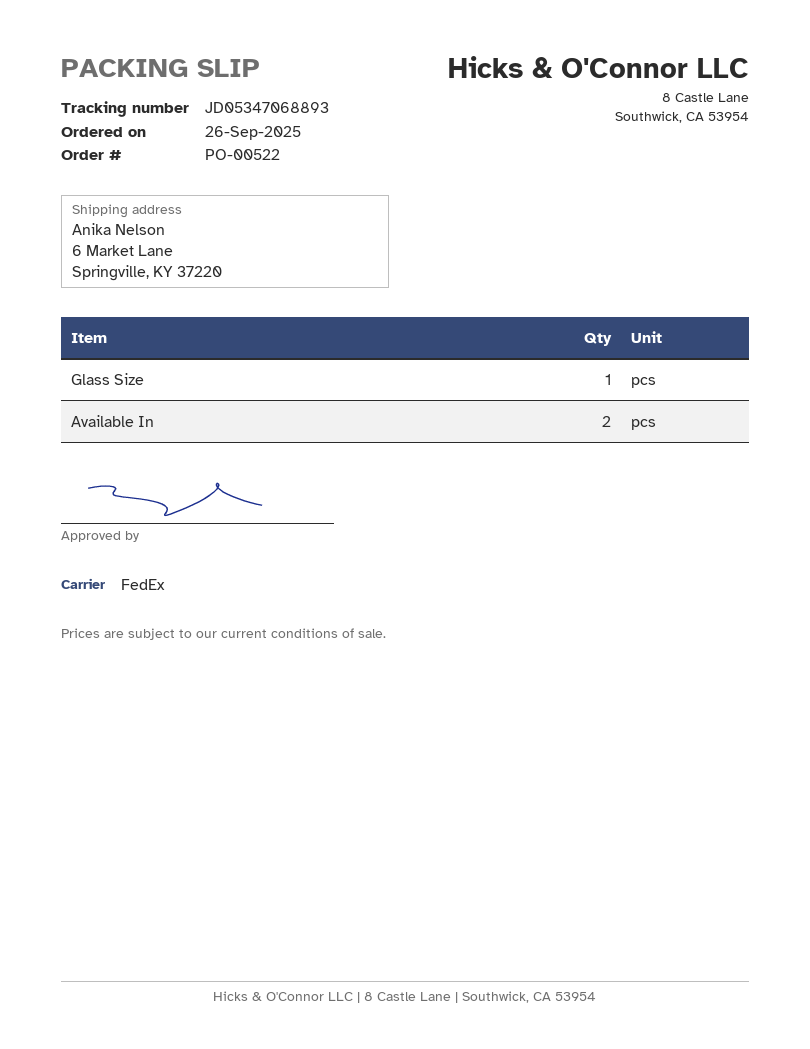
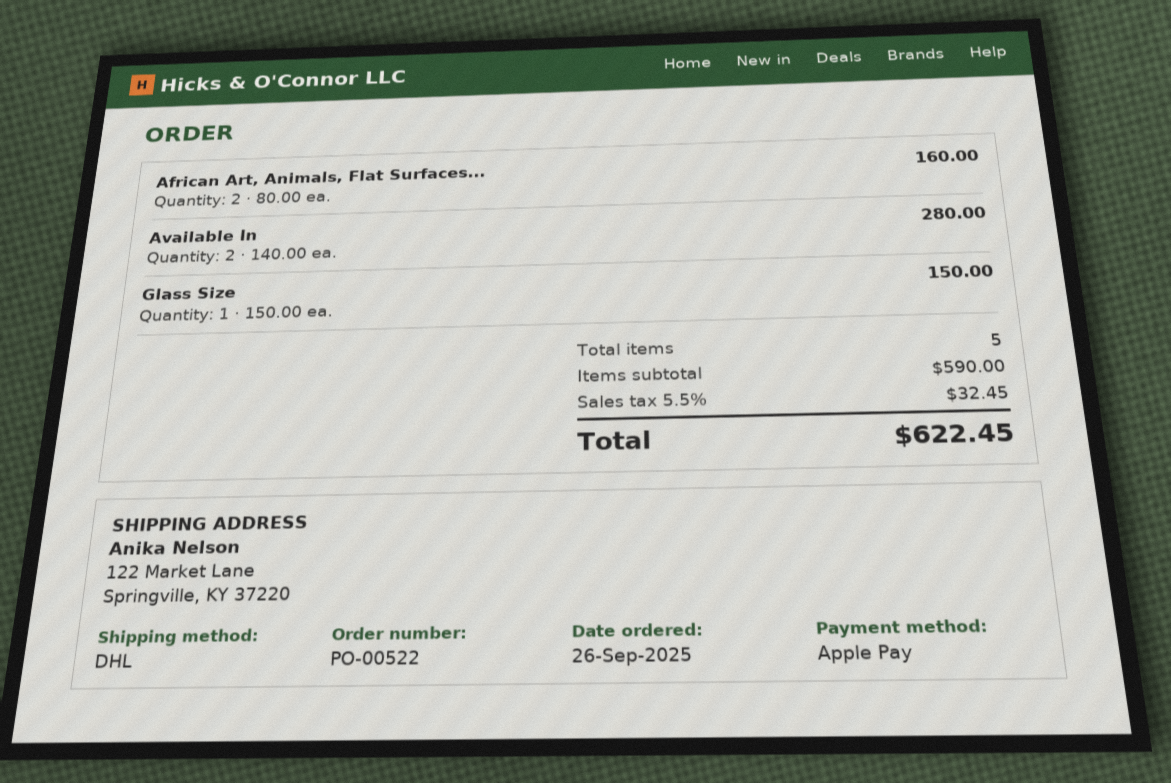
shipping method: FedEx -> DHL
ship to: 6 Market Lane, Springville, KY 37220 -> 122 Market Lane, Springville, KY 37220
African Art, Animals, Flat Surfaces...: none -> 2

